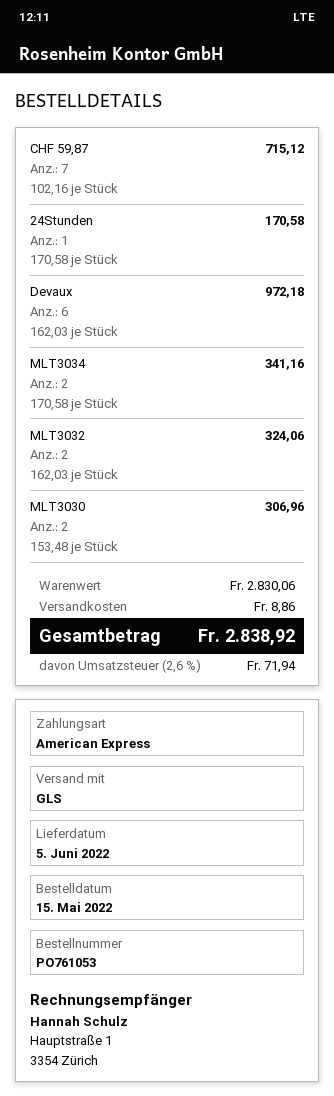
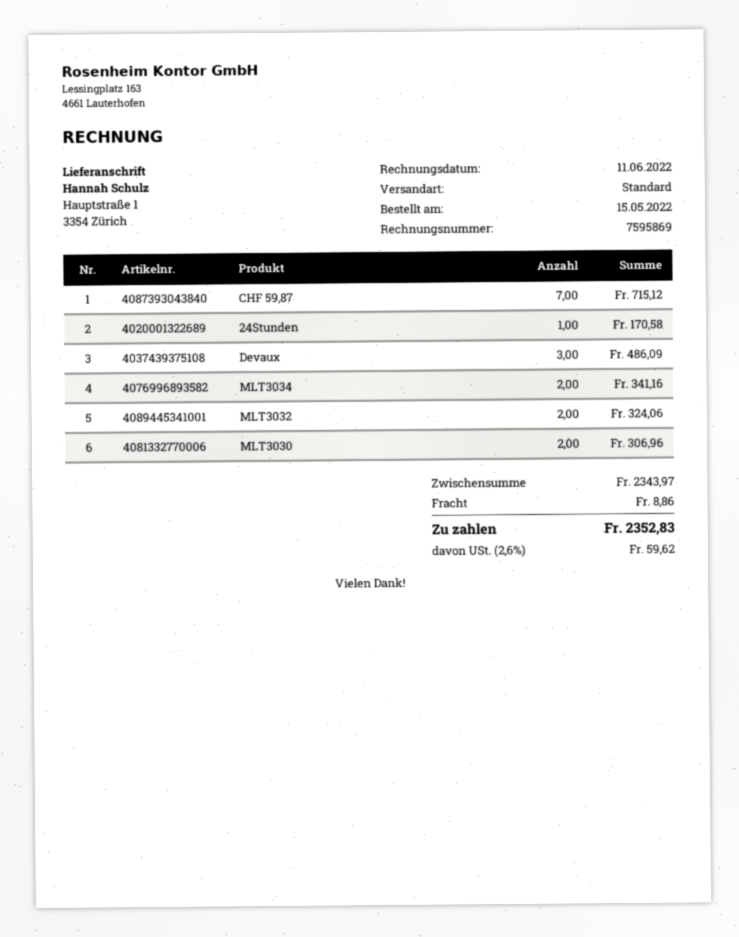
shipping method: GLS -> standard
Devaux: 6 for 972.18 -> 3 for 486.09
subtotal: 2830.06 -> 2343.97
tax: 2.6% = 71.94 -> 2.6% = 59.62
total: 2838.92 -> 2352.83

